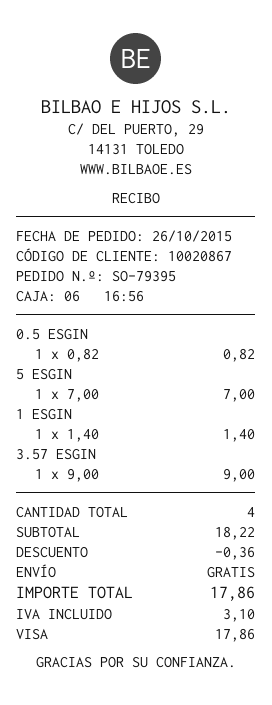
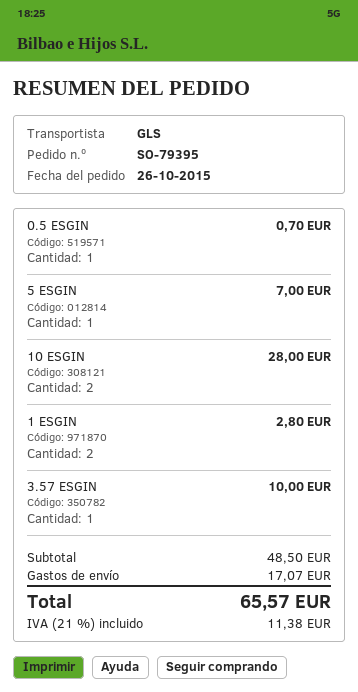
0.5 ESGIN: 1 for 0.82 -> 1 for 0.70
1 ESGIN: 1 for 1.40 -> 2 for 2.80
3.57 ESGIN: 1 for 9.00 -> 1 for 10.00
10 ESGIN: none -> 2 for 28.00
subtotal: 18.22 -> 48.50
discount: 0.36 -> none
shipping: 0.00 -> 17.07
tax: 3.10 -> 11.38
total: 17.86 -> 65.57

